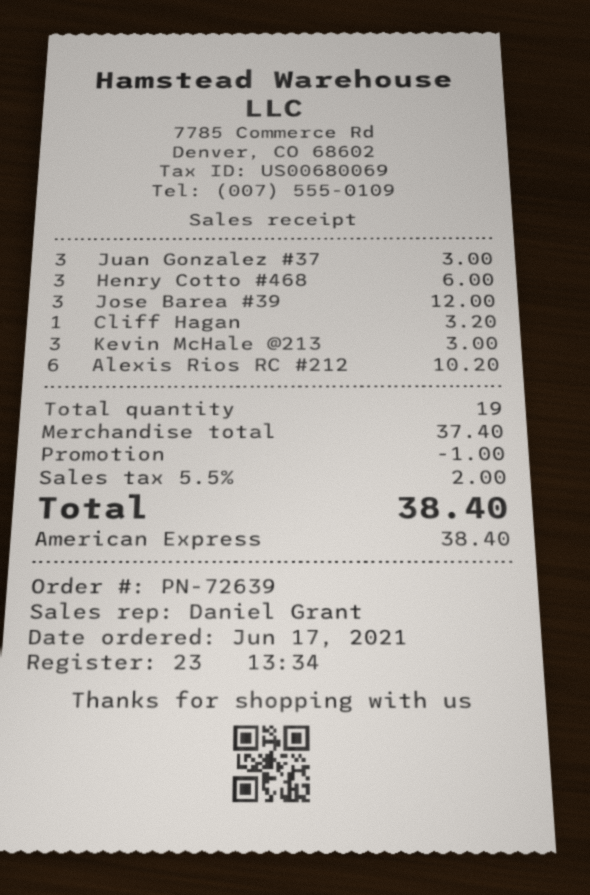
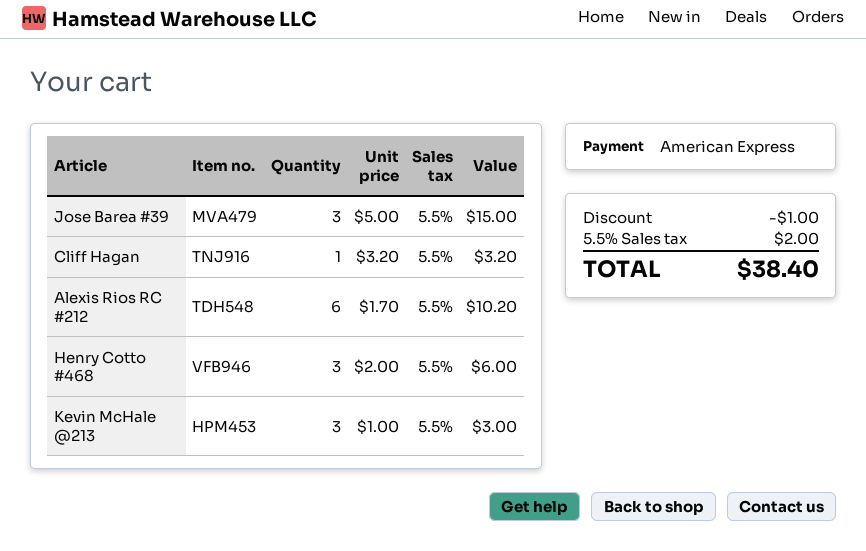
Juan Gonzalez #37: 3 for 3.00 -> none
Jose Barea #39: 3 for 12.00 -> 3 for 15.00

